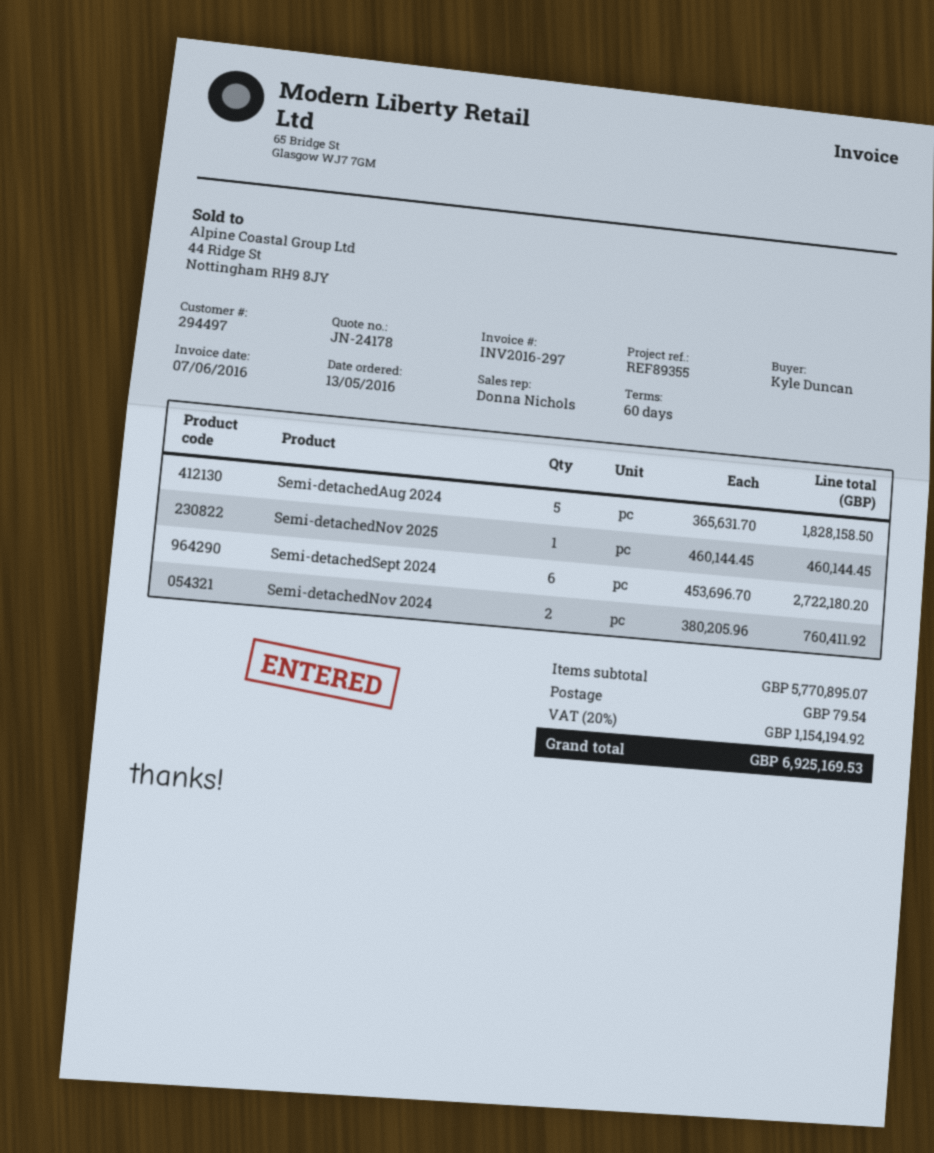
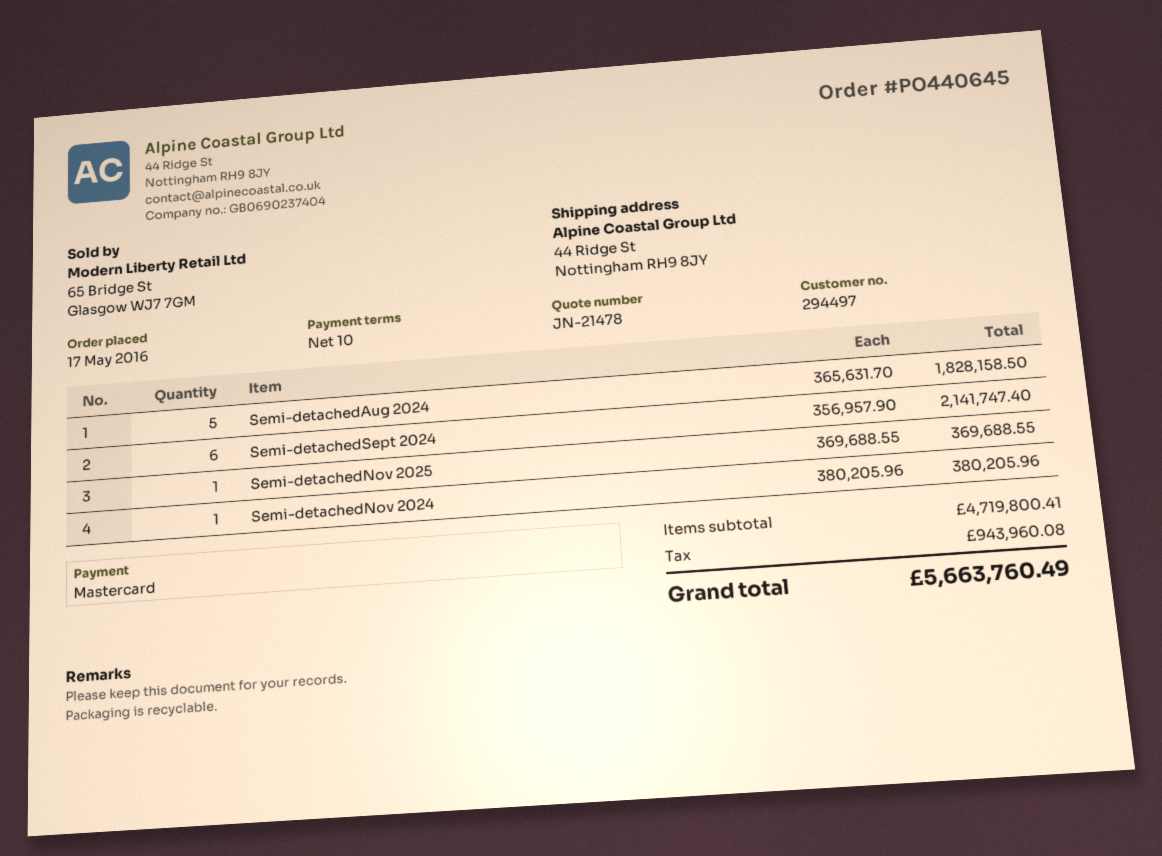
quote number: JN-24178 -> JN-21478
order date: 2016-05-13 -> 2016-05-17
payment terms: 60 days -> 10 days
Semi-detachedNov 2025: 1 x 460144.45 = 460144.45 -> 1 x 369688.55 = 369688.55
Semi-detachedSept 2024: 6 x 453696.70 = 2722180.20 -> 6 x 356957.90 = 2141747.40
Semi-detachedNov 2024: 2 x 380205.96 = 760411.92 -> 1 x 380205.96 = 380205.96
subtotal: 5770895.07 -> 4719800.41
shipping: 79.54 -> none
tax: 1154194.92 -> 943960.08
total: 6925169.53 -> 5663760.49

